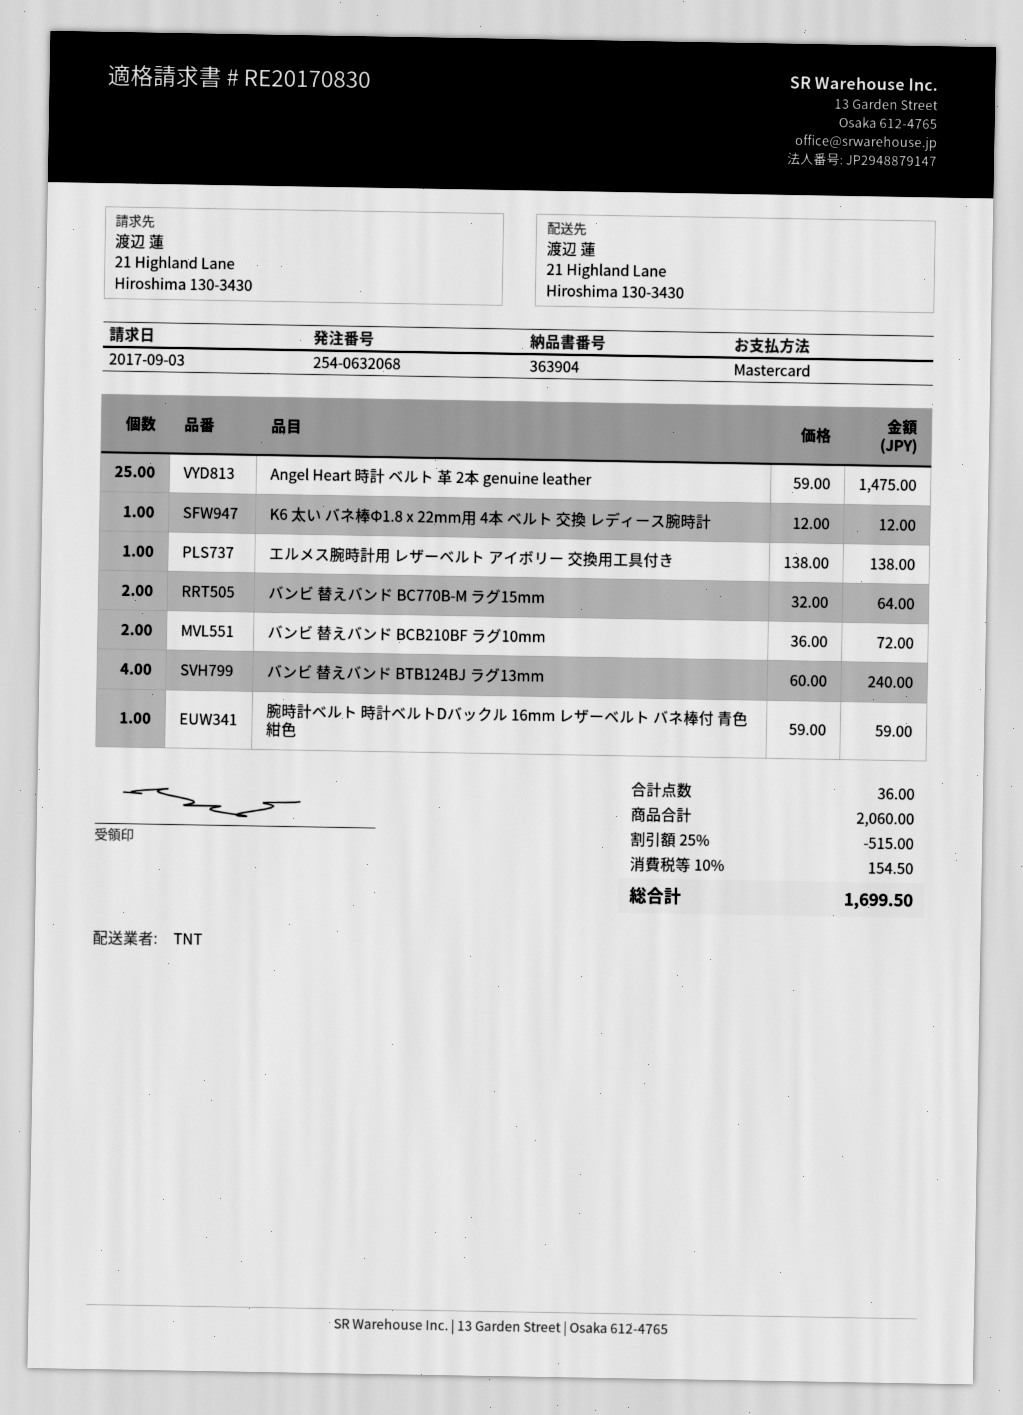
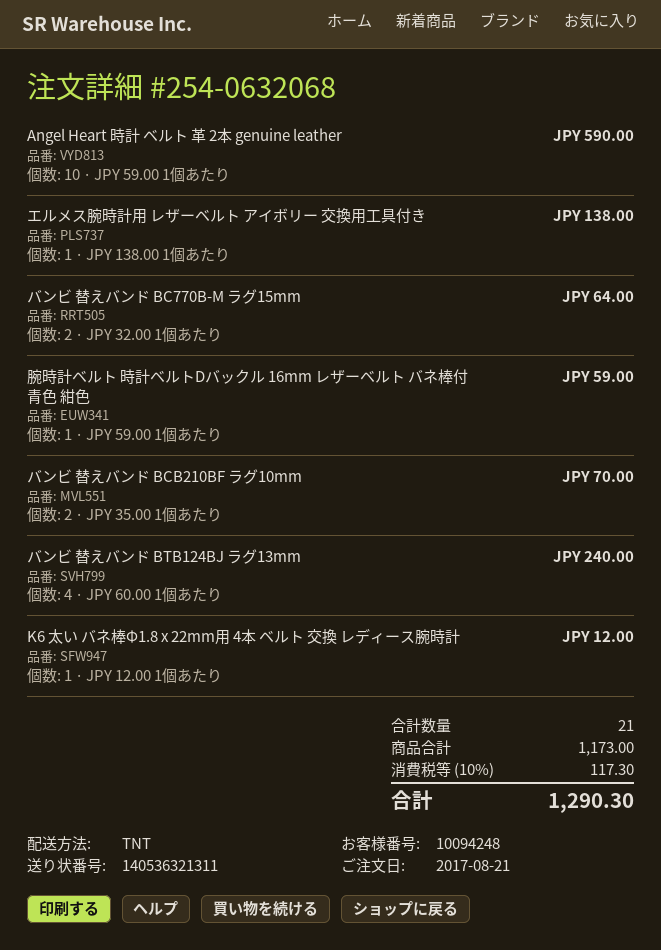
Angel Heart 時計 ベルト 革 2本 genuine leather: 25 x 59.00 = 1475.00 -> 10 x 59.00 = 590.00
バンビ 替えバンド BCB210BF ラグ10mm: 2 x 36.00 = 72.00 -> 2 x 35.00 = 70.00
total quantity: 36 -> 21
subtotal: 2060.00 -> 1173.00
discount: 25% = 515.00 -> none
tax: 10% = 154.50 -> 10% = 117.30
total: 1699.50 -> 1290.30

